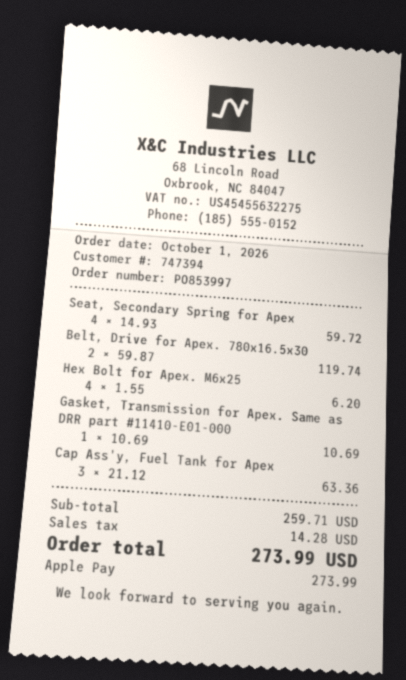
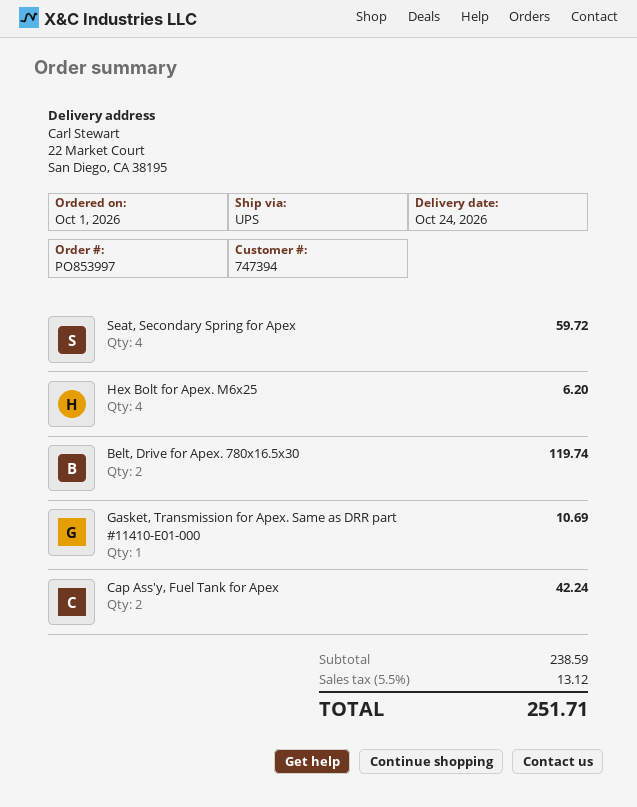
Cap Ass'y, Fuel Tank for Apex: 3 for 63.36 -> 2 for 42.24
subtotal: 259.71 -> 238.59
tax: 14.28 -> 13.12
total: 273.99 -> 251.71

